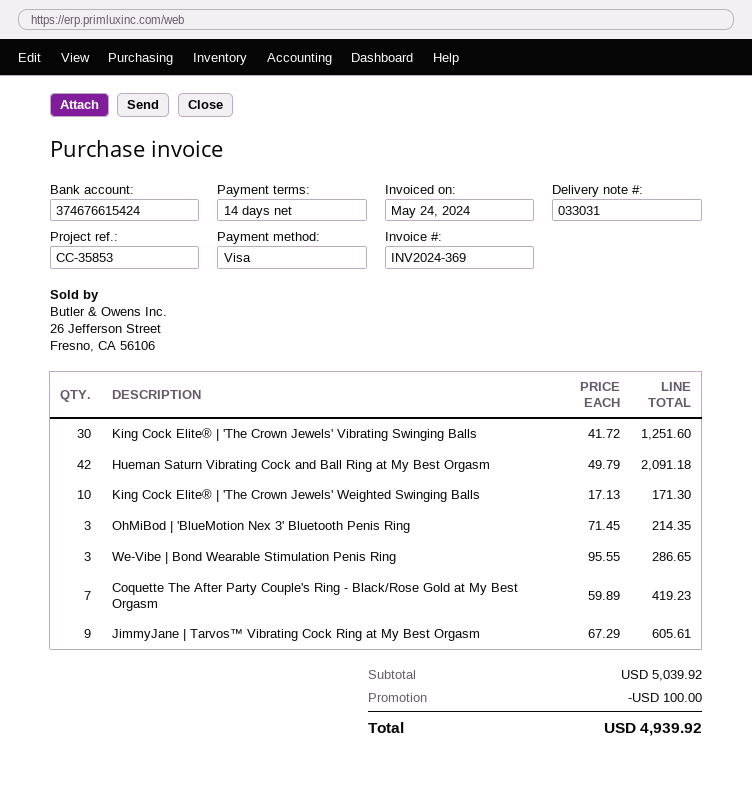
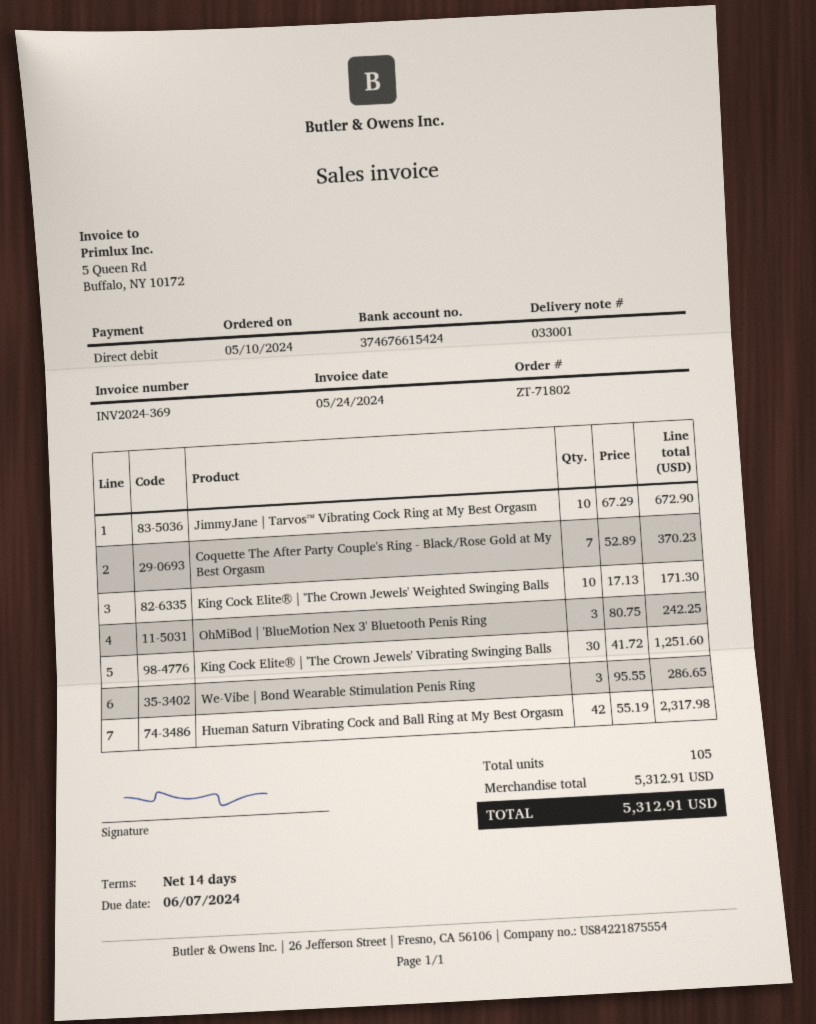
delivery note number: 033031 -> 033001
payment method: Visa -> direct debit
Hueman Saturn Vibrating Cock and Ball Ring at My Best Orgasm: 42 x 49.79 = 2091.18 -> 42 x 55.19 = 2317.98
OhMiBod | 'BlueMotion Nex 3' Bluetooth Penis Ring: 3 x 71.45 = 214.35 -> 3 x 80.75 = 242.25
Coquette The After Party Couple's Ring - Black/Rose Gold at My Best Orgasm: 7 x 59.89 = 419.23 -> 7 x 52.89 = 370.23
JimmyJane | Tarvos™ Vibrating Cock Ring at My Best Orgasm: 9 x 67.29 = 605.61 -> 10 x 67.29 = 672.90
subtotal: 5039.92 -> 5312.91
discount: 100.00 -> none
total: 4939.92 -> 5312.91

